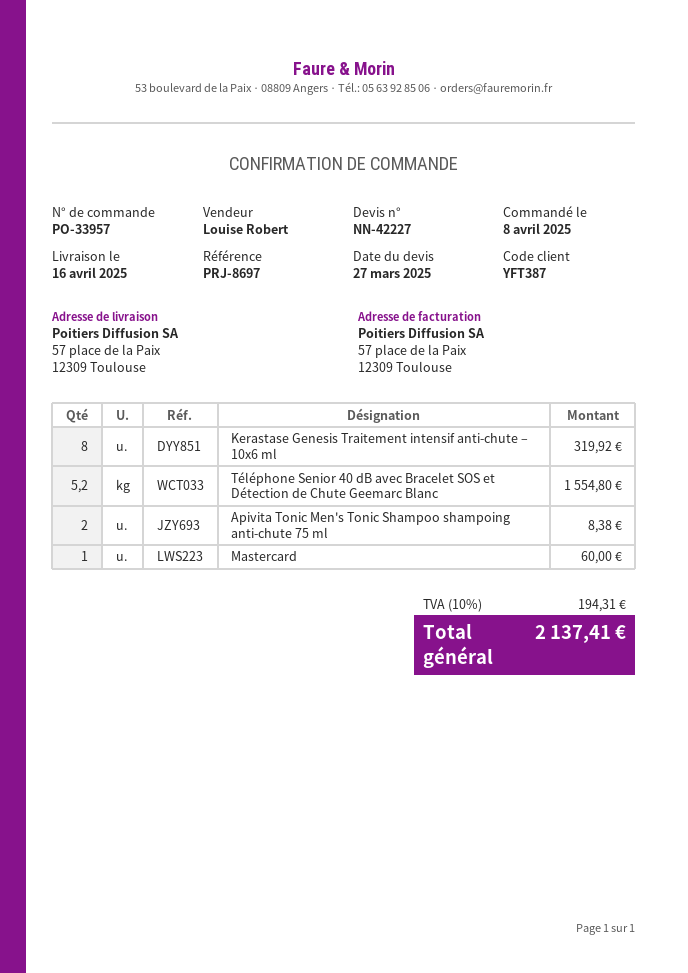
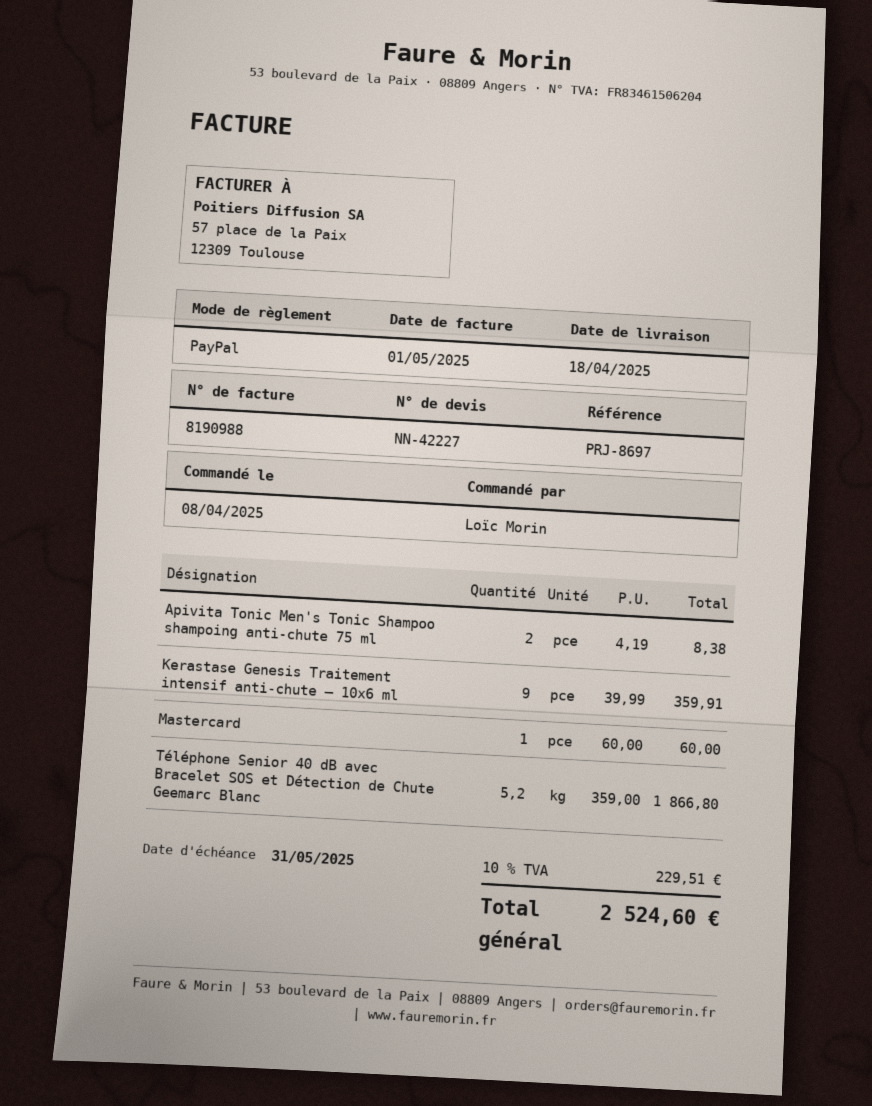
delivery date: 2025-04-16 -> 2025-04-18
Kerastase Genesis Traitement intensif anti-chute – 10x6 ml: 8 for 319.92 -> 9 for 359.91
Téléphone Senior 40 dB avec Bracelet SOS et Détection de Chute Geemarc Blanc: 5.2 for 1554.80 -> 5.2 for 1866.80
tax: 10% = 194.31 -> 10% = 229.51
total: 2137.41 -> 2524.60

